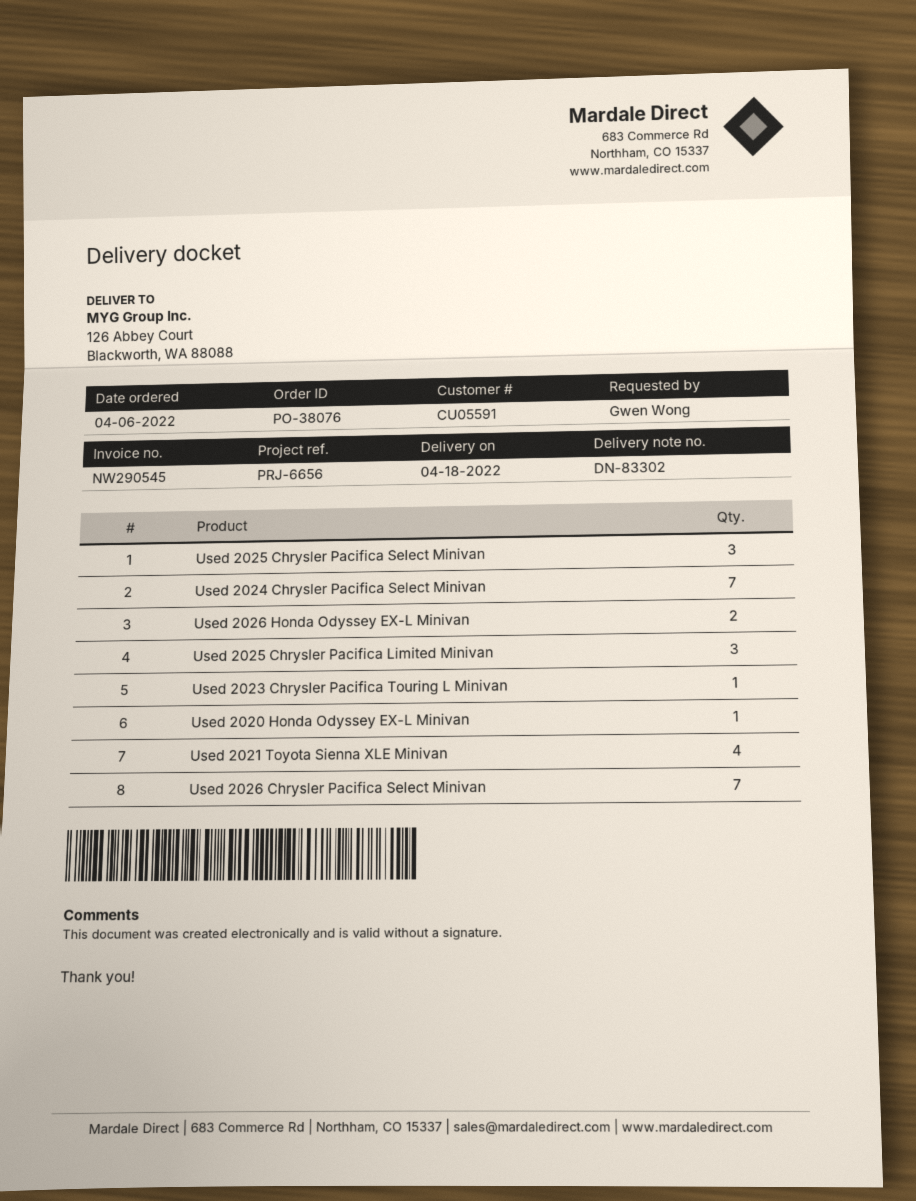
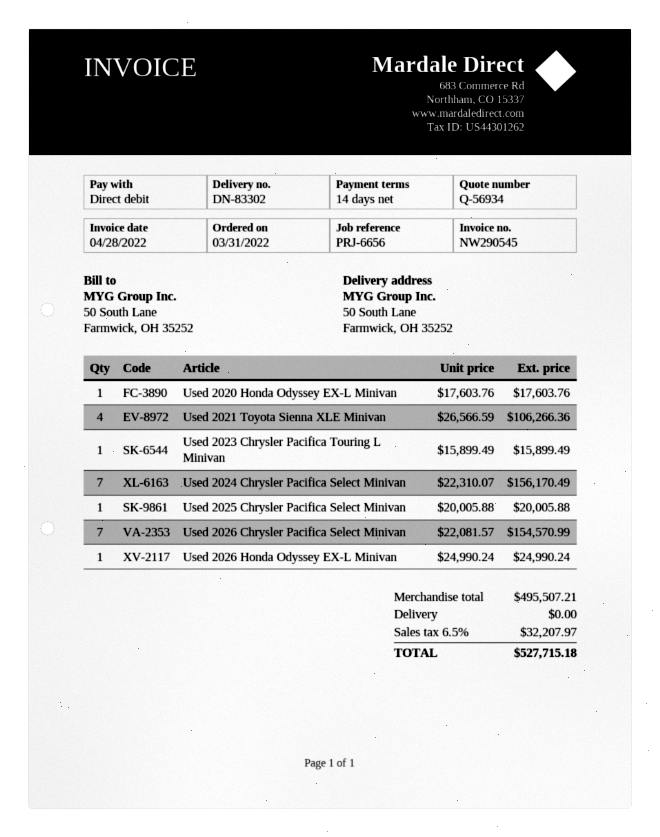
order date: 2022-04-06 -> 2022-03-31
ship to: 126 Abbey Court, Blackworth, WA 88088 -> 50 South Lane, Farmwick, OH 35252
Used 2025 Chrysler Pacifica Select Minivan: 3 -> 1
Used 2026 Honda Odyssey EX-L Minivan: 2 -> 1
Used 2025 Chrysler Pacifica Limited Minivan: 3 -> none

